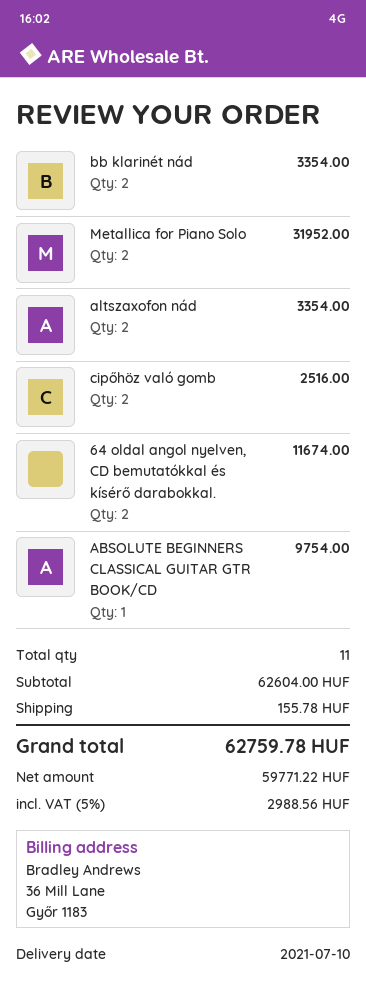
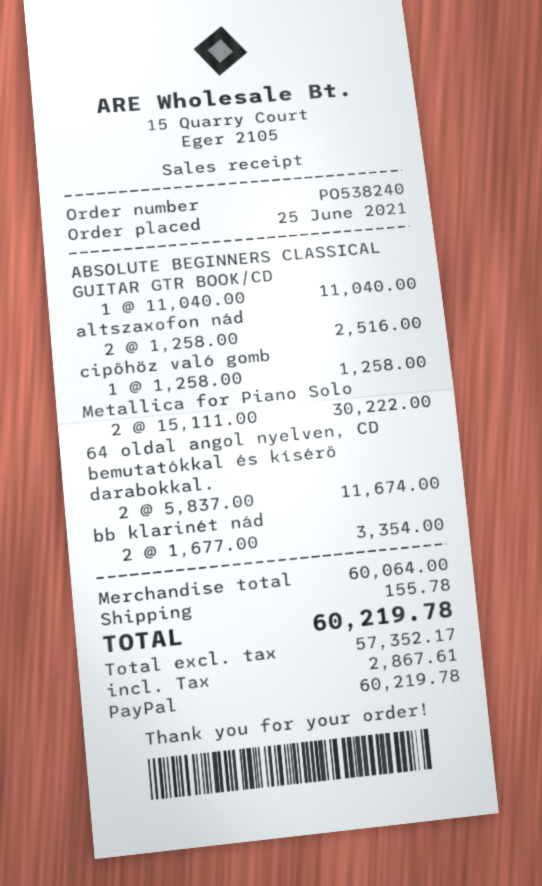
Metallica for Piano Solo: 2 for 31952.00 -> 2 for 30222.00
altszaxofon nád: 2 for 3354.00 -> 2 for 2516.00
cipőhöz való gomb: 2 for 2516.00 -> 1 for 1258.00
ABSOLUTE BEGINNERS CLASSICAL GUITAR GTR BOOK/CD: 1 for 9754.00 -> 1 for 11040.00
subtotal: 62604.00 -> 60064.00
net: 59771.22 -> 57352.17
tax: 2988.56 -> 2867.61
total: 62759.78 -> 60219.78

